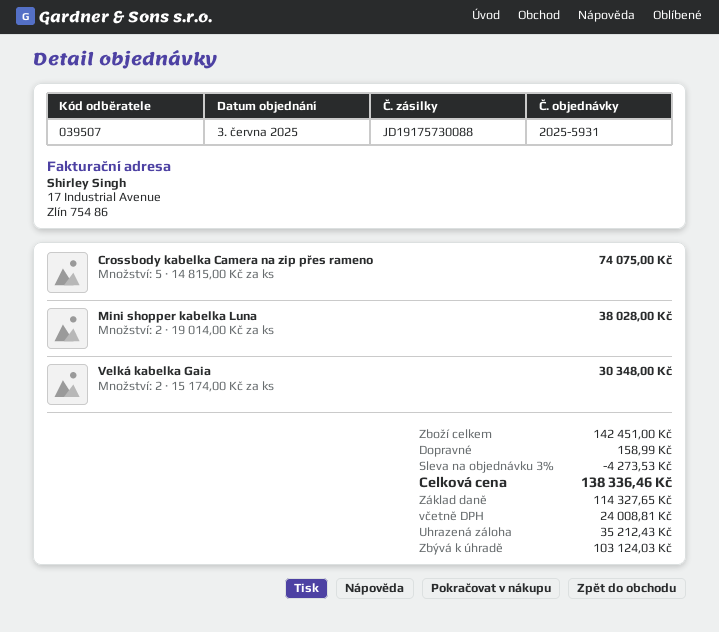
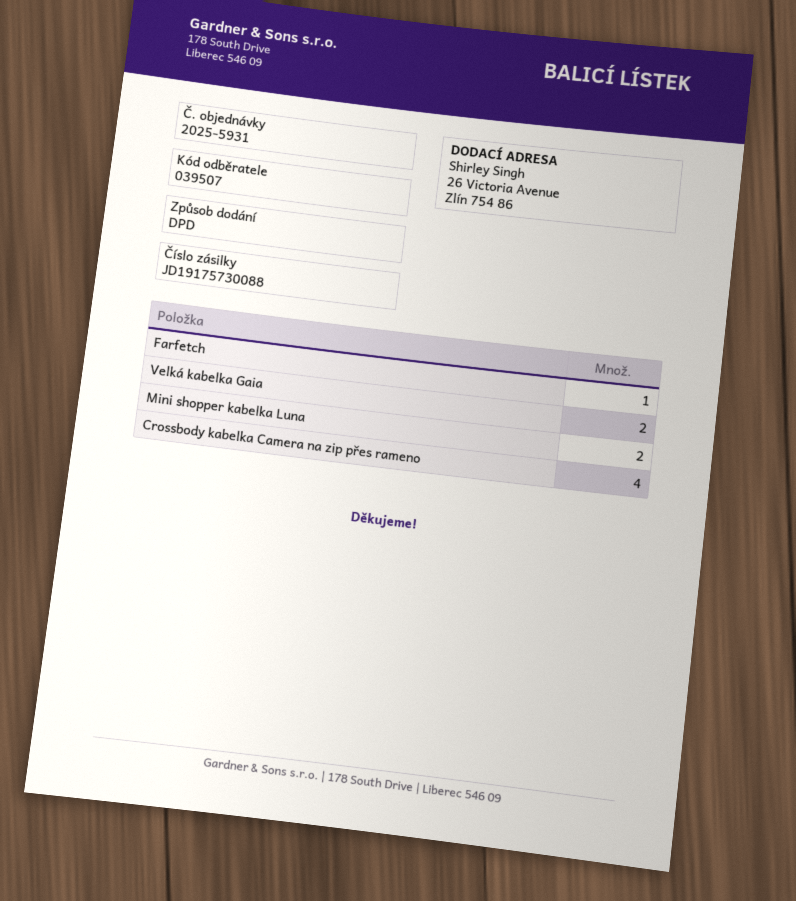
Crossbody kabelka Camera na zip přes rameno: 5 -> 4
Farfetch: none -> 1

